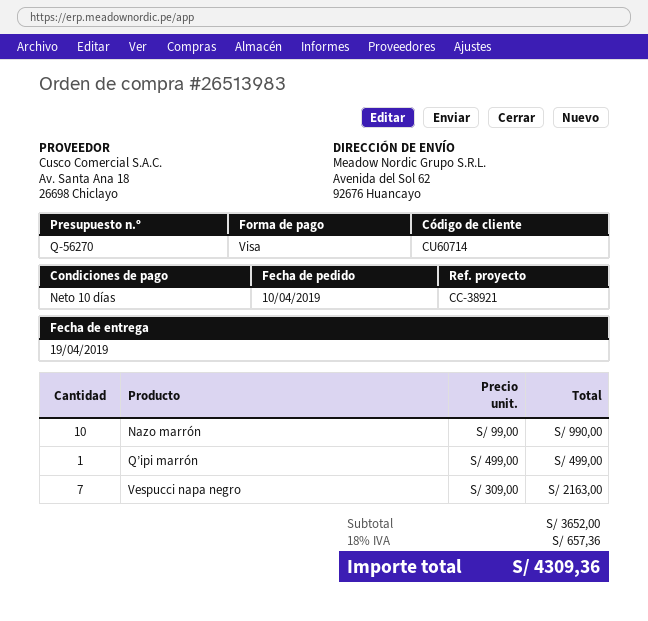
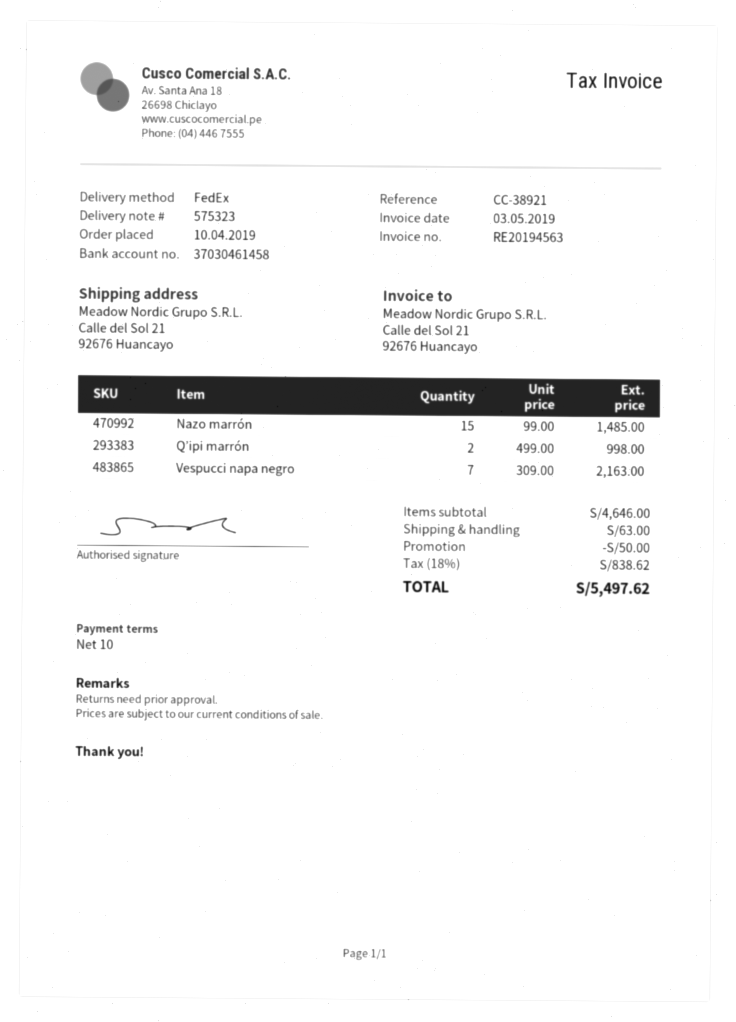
ship to: Avenida del Sol 62, 92676 Huancayo -> Calle del Sol 21, 92676 Huancayo
Nazo marrón: 10 x 99.00 = 990.00 -> 15 x 99.00 = 1485.00
Q’ipi marrón: 1 x 499.00 = 499.00 -> 2 x 499.00 = 998.00
subtotal: 3652.00 -> 4646.00
discount: none -> 50.00
shipping: none -> 63.00
tax: 18% = 657.36 -> 18% = 838.62
total: 4309.36 -> 5497.62

